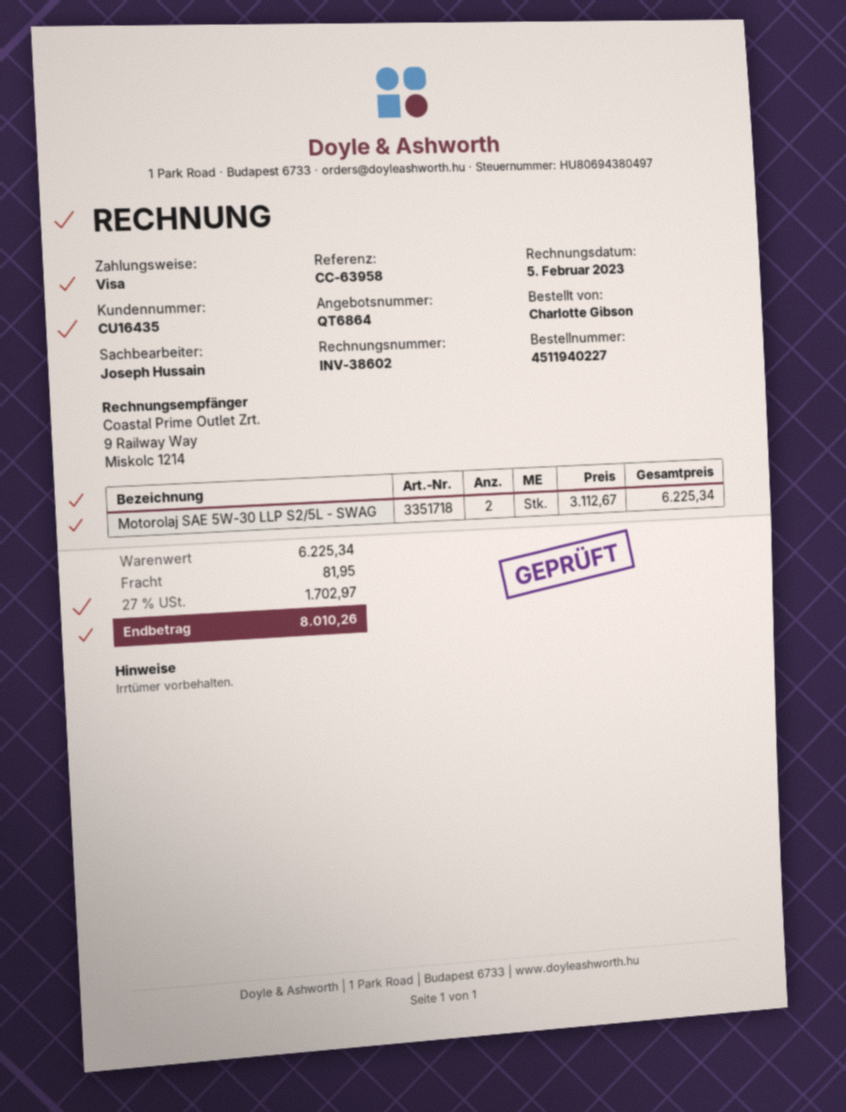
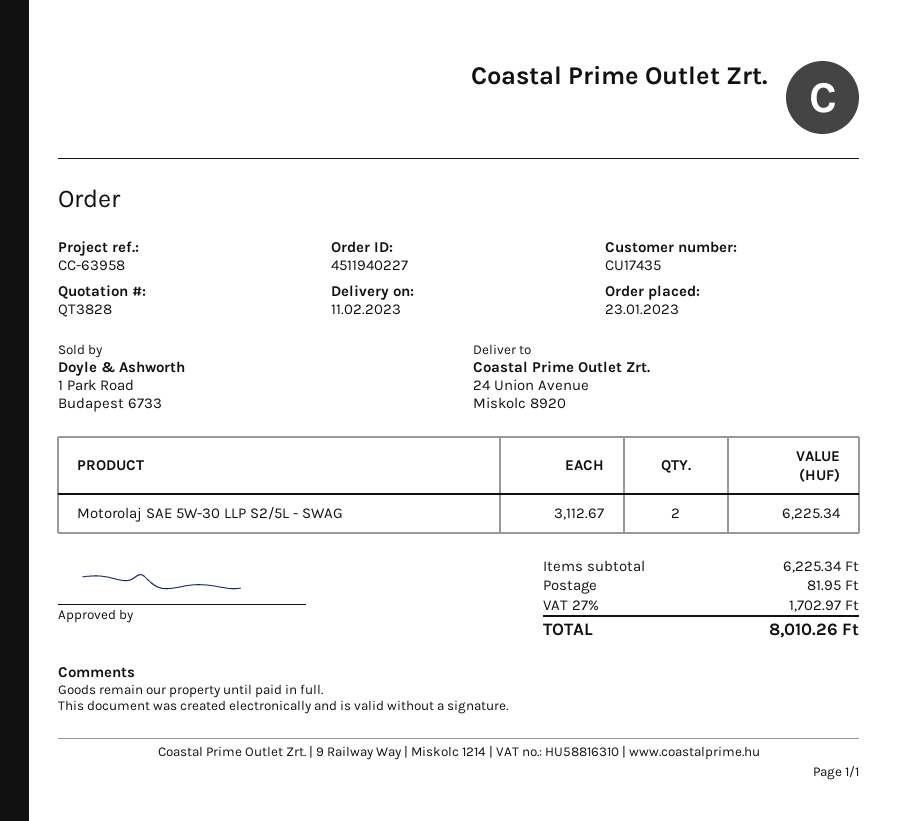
quote number: QT6864 -> QT3828
customer number: CU16435 -> CU17435

